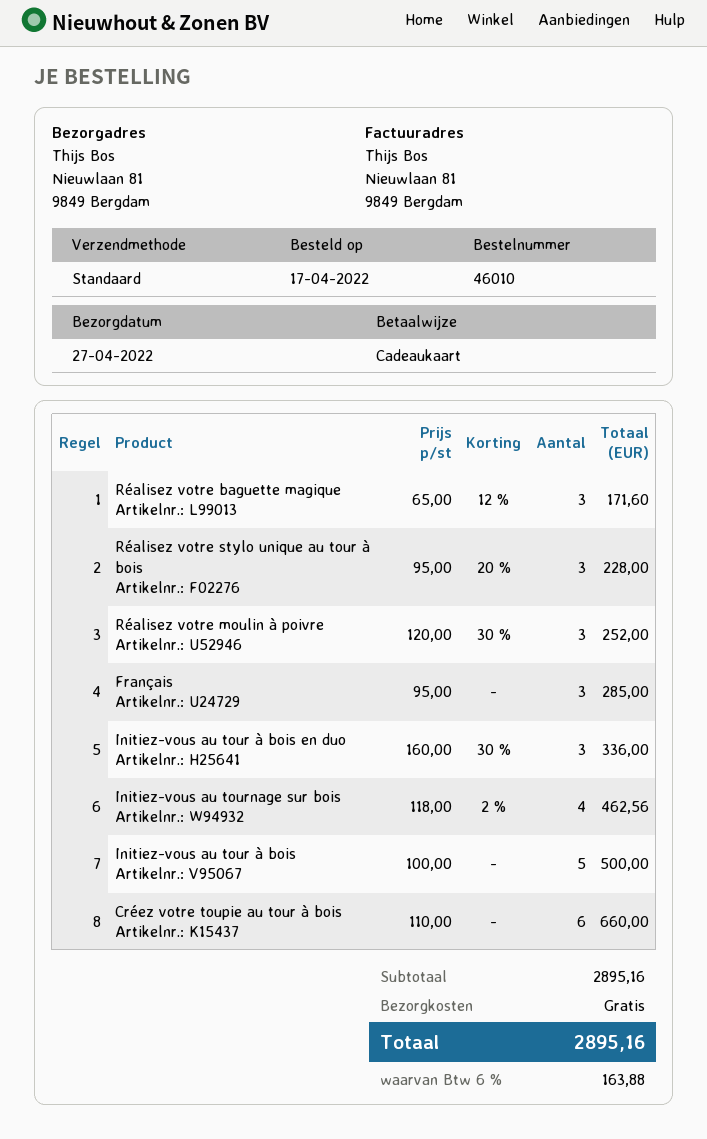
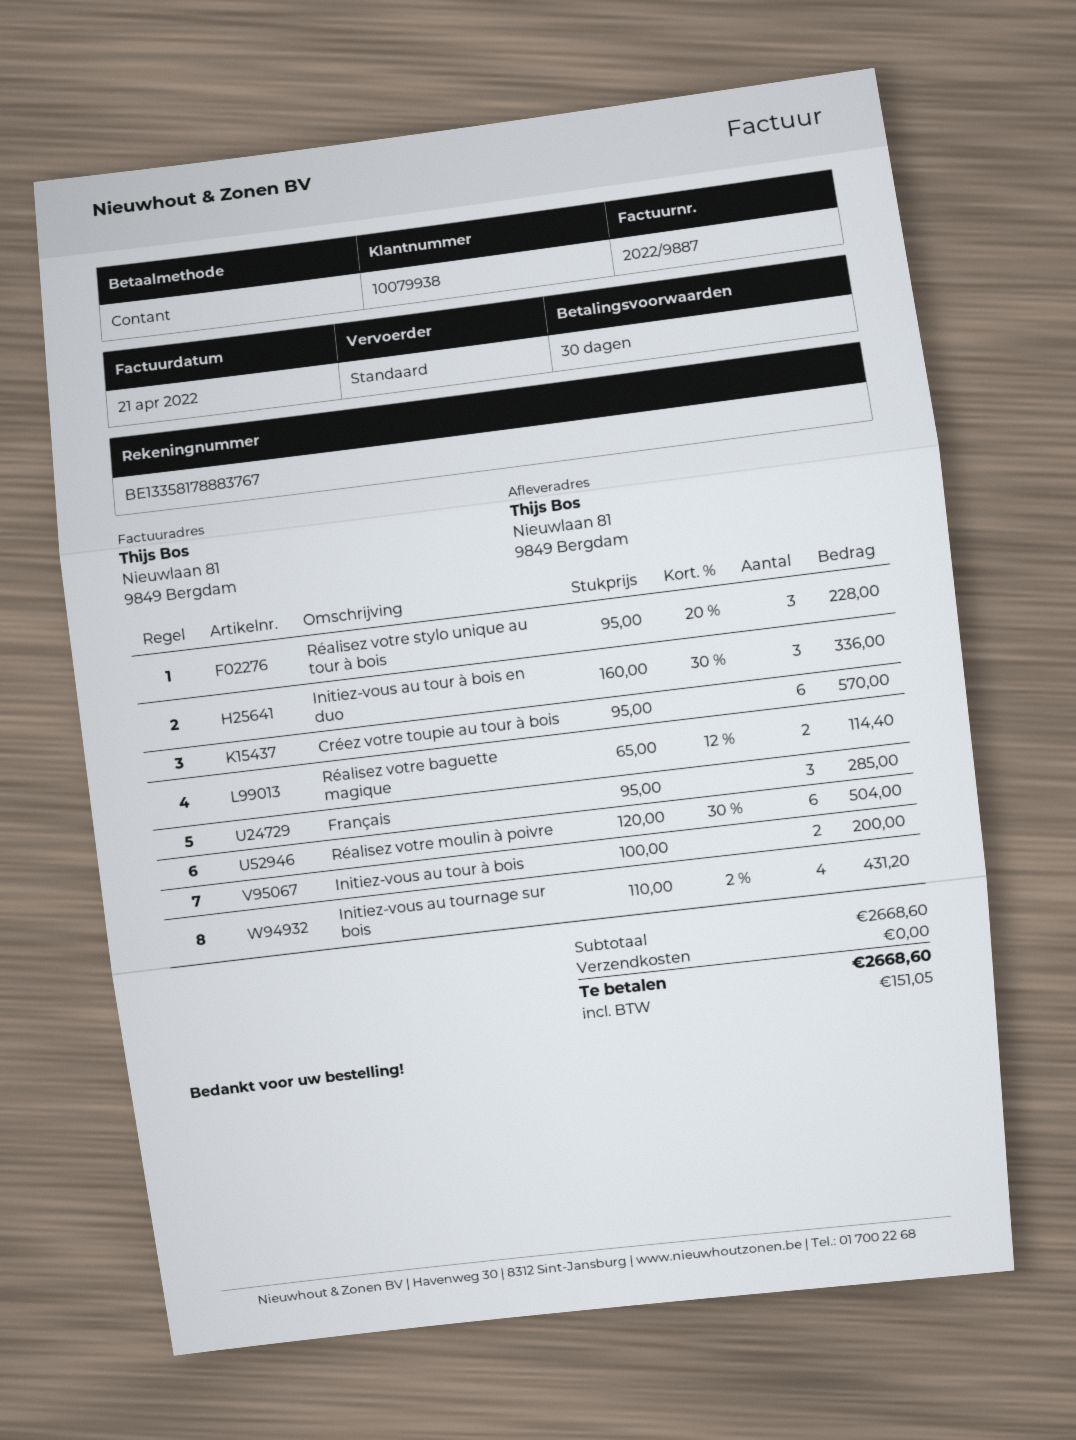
payment method: gift card -> cash
Réalisez votre baguette magique: 3 x 65.00 - 12% = 171.60 -> 2 x 65.00 - 12% = 114.40
Réalisez votre moulin à poivre: 3 x 120.00 - 30% = 252.00 -> 6 x 120.00 - 30% = 504.00
Initiez-vous au tournage sur bois: 4 x 118.00 - 2% = 462.56 -> 4 x 110.00 - 2% = 431.20
Initiez-vous au tour à bois: 5 x 100.00 = 500.00 -> 2 x 100.00 = 200.00
Créez votre toupie au tour à bois: 6 x 110.00 = 660.00 -> 6 x 95.00 = 570.00
subtotal: 2895.16 -> 2668.60
tax: 163.88 -> 151.05
total: 2895.16 -> 2668.60

